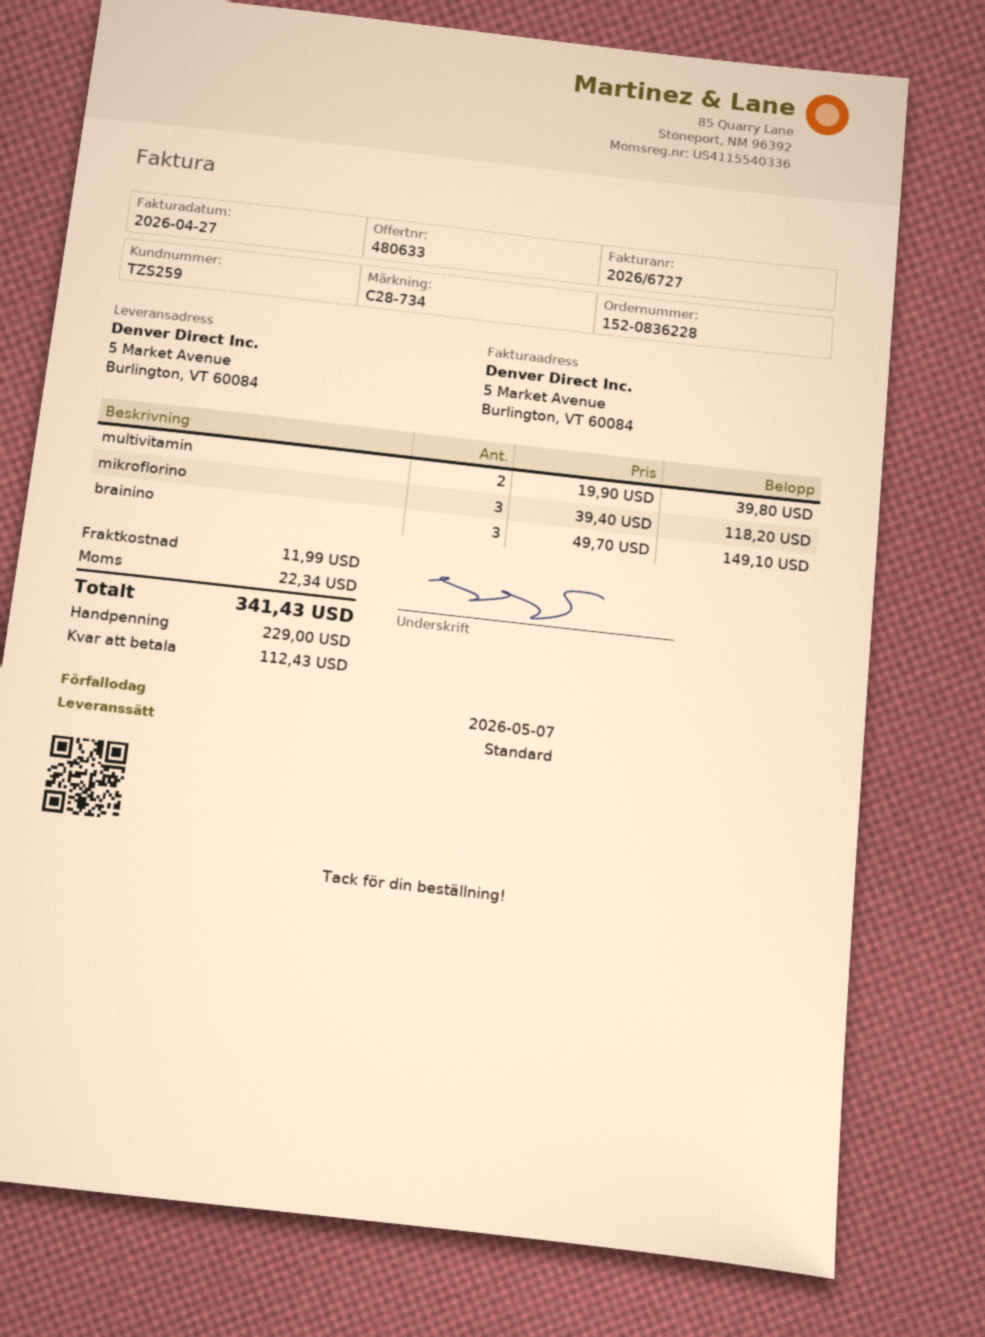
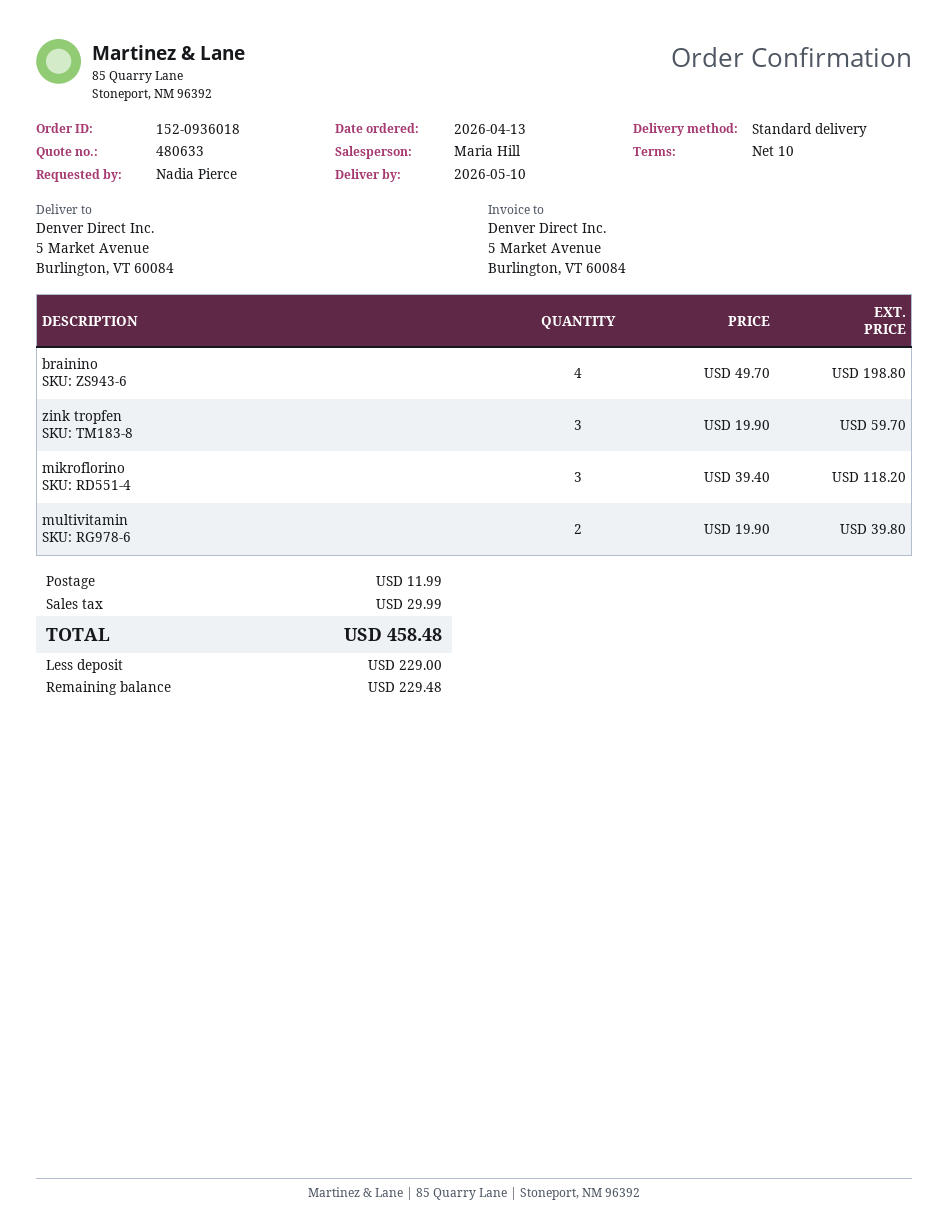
order number: 152-0836228 -> 152-0936018
brainino: 3 x 49.70 = 149.10 -> 4 x 49.70 = 198.80
zink tropfen: none -> 3 x 19.90 = 59.70
tax: 22.34 -> 29.99
total: 341.43 -> 458.48
balance: 112.43 -> 229.48

